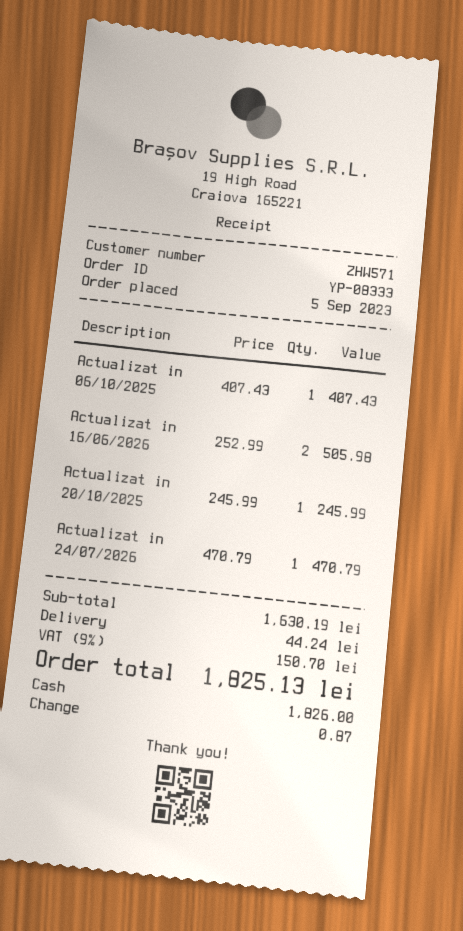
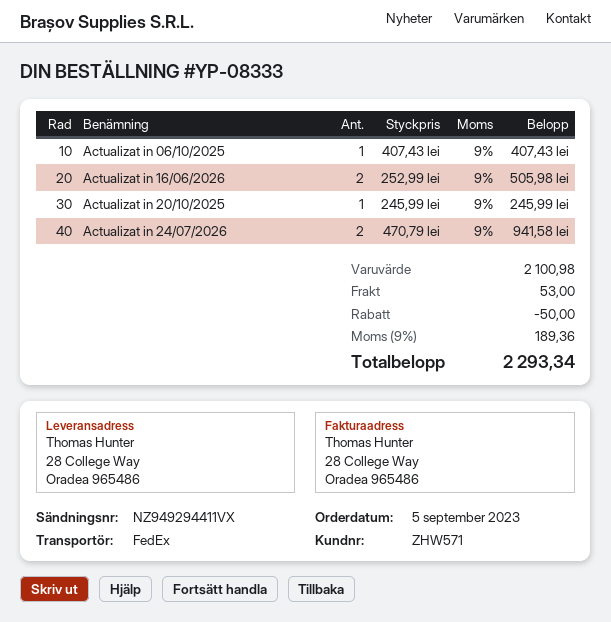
Actualizat in 24/07/2026: 1 x 470.79 = 470.79 -> 2 x 470.79 = 941.58
subtotal: 1630.19 -> 2100.98
discount: none -> 50.00
shipping: 44.24 -> 53.00
tax: 9% = 150.70 -> 9% = 189.36
total: 1825.13 -> 2293.34

